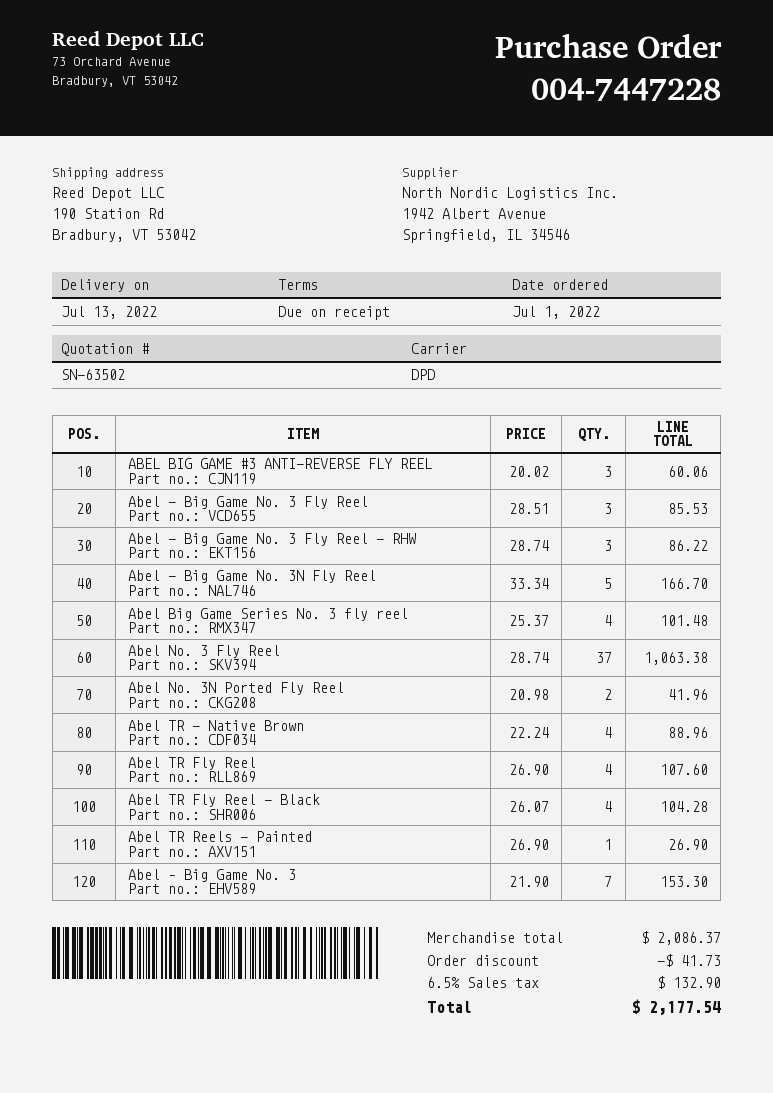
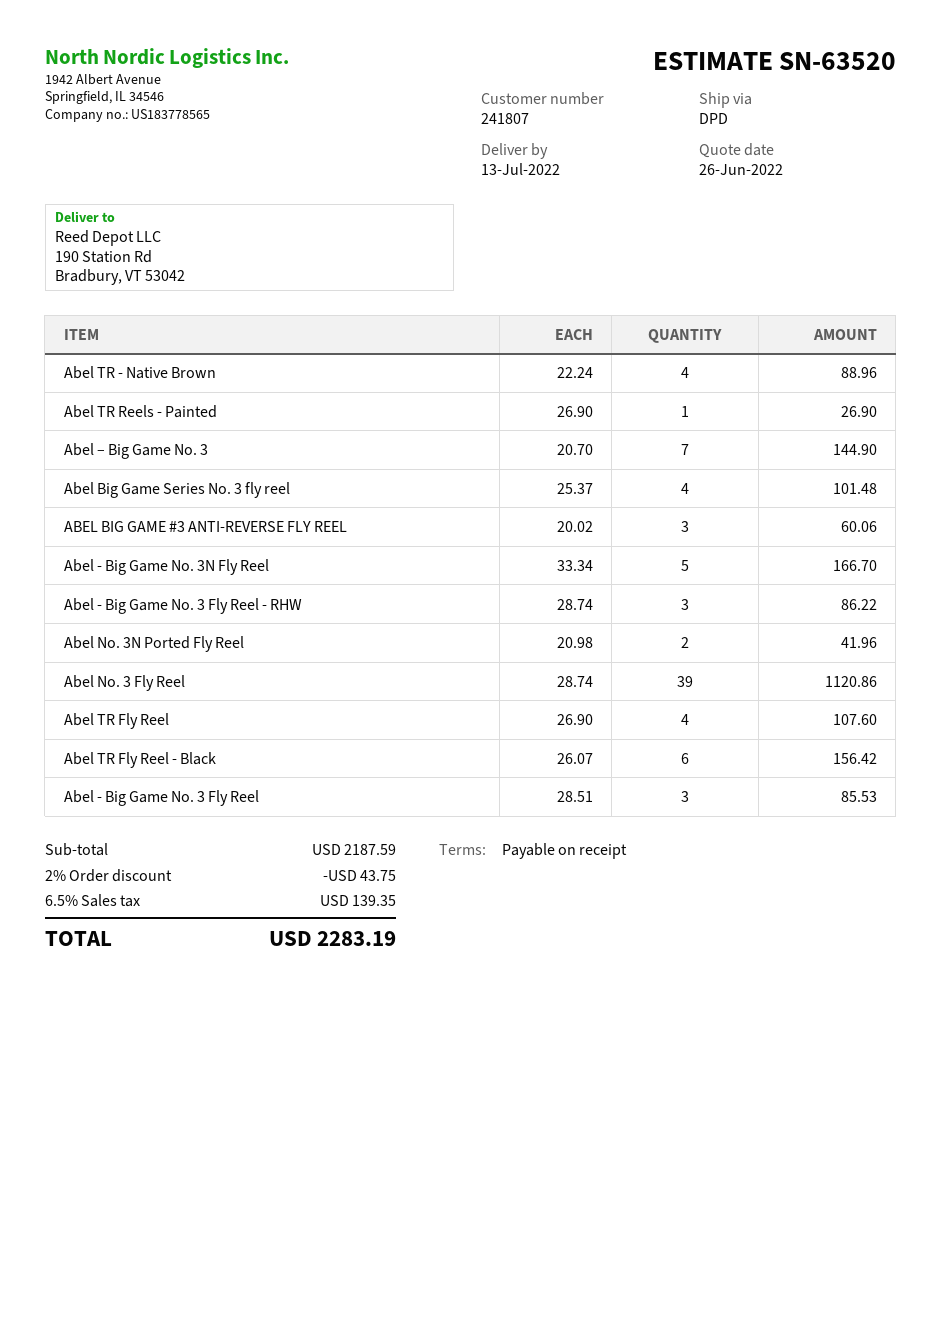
quote number: SN-63502 -> SN-63520
Abel No. 3 Fly Reel: 37 x 28.74 = 1063.38 -> 39 x 28.74 = 1120.86
Abel TR Fly Reel - Black: 4 x 26.07 = 104.28 -> 6 x 26.07 = 156.42
Abel – Big Game No. 3: 7 x 21.90 = 153.30 -> 7 x 20.70 = 144.90
subtotal: 2086.37 -> 2187.59
discount: 41.73 -> 43.75
tax: 6.5% = 132.90 -> 6.5% = 139.35
total: 2177.54 -> 2283.19

